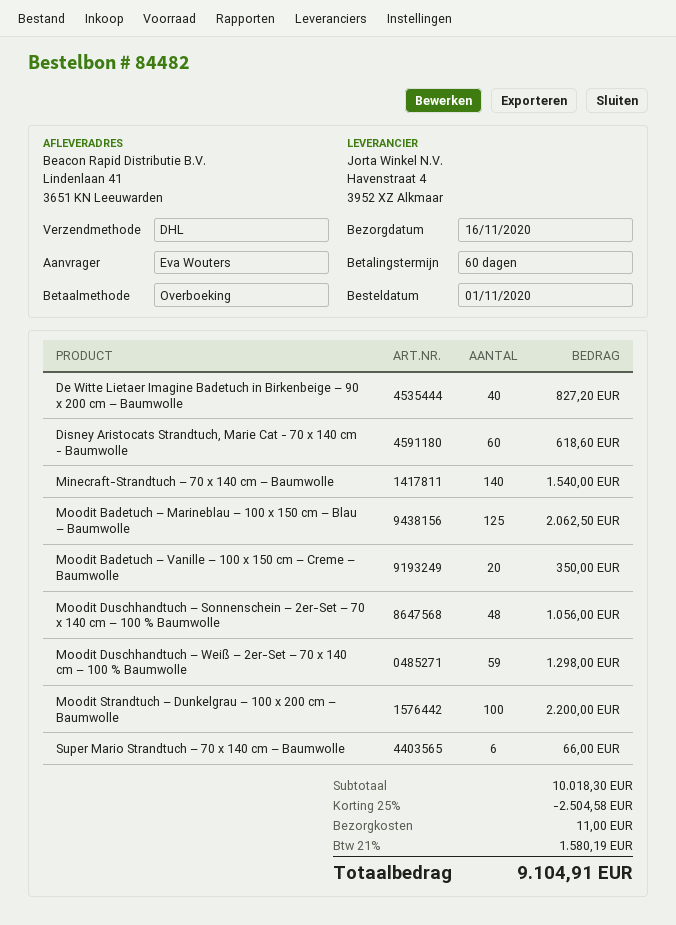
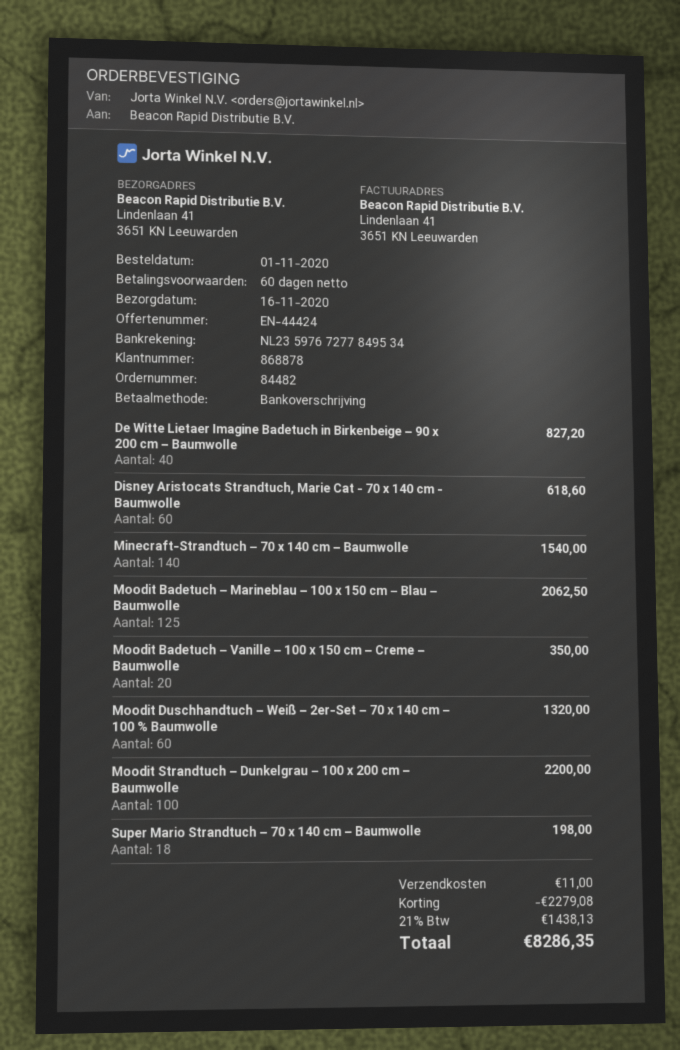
Moodit Duschhandtuch – Sonnenschein – 2er-Set – 70 x 140 cm – 100 % Baumwolle: 48 for 1056.00 -> none
Moodit Duschhandtuch – Weiß – 2er-Set – 70 x 140 cm – 100 % Baumwolle: 59 for 1298.00 -> 60 for 1320.00
Super Mario Strandtuch – 70 x 140 cm – Baumwolle: 6 for 66.00 -> 18 for 198.00
discount: 2504.58 -> 2279.08
tax: 21% = 1580.19 -> 21% = 1438.13
total: 9104.91 -> 8286.35

